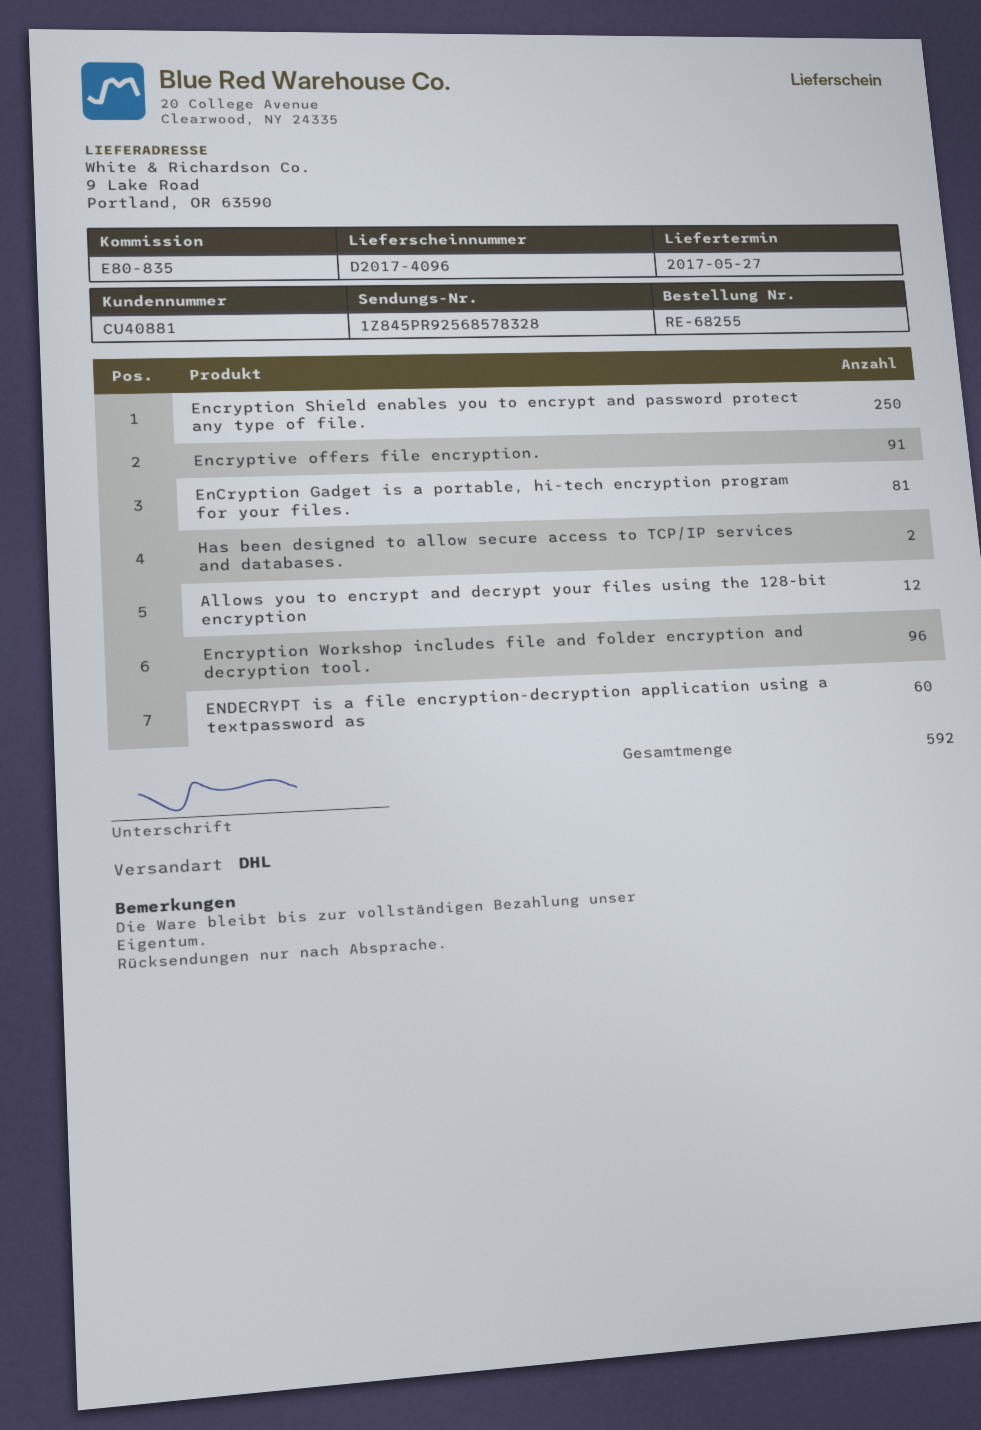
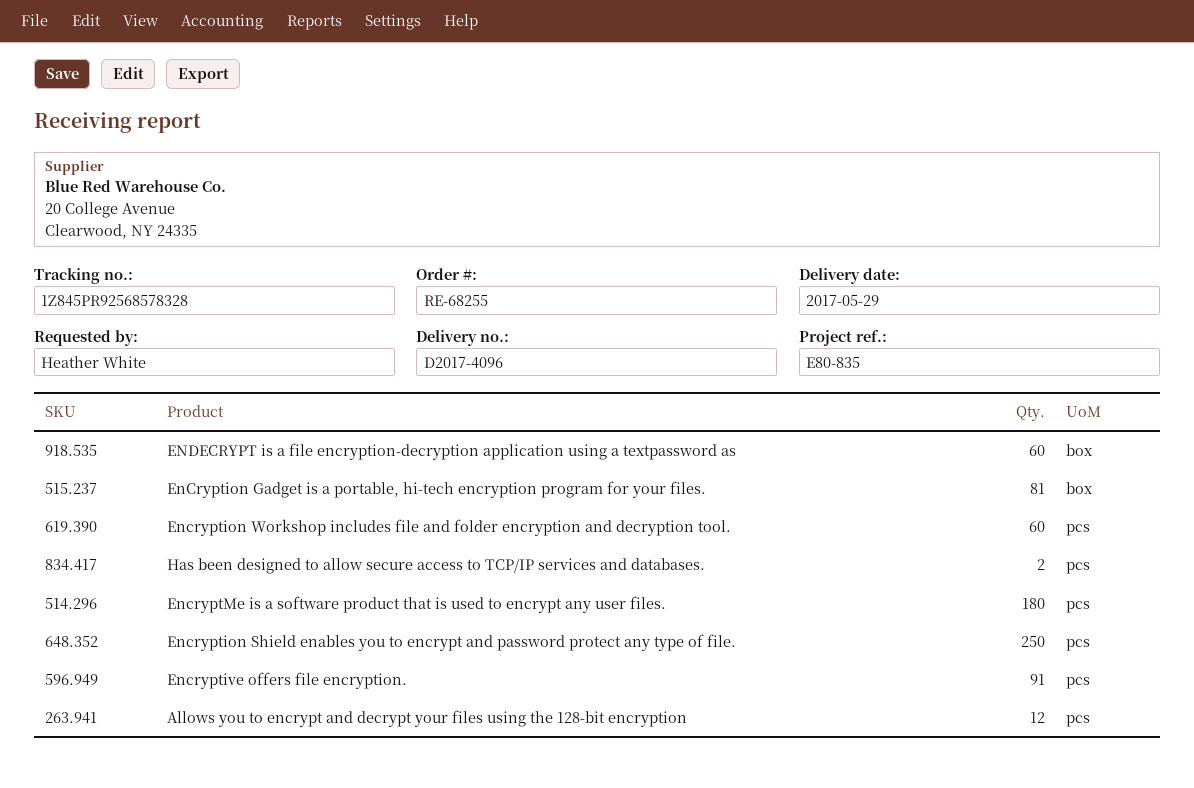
delivery date: 2017-05-27 -> 2017-05-29
Encryption Workshop includes file and folder encryption and decryption tool.: 96 -> 60
EncryptMe is a software product that is used to encrypt any user files.: none -> 180

